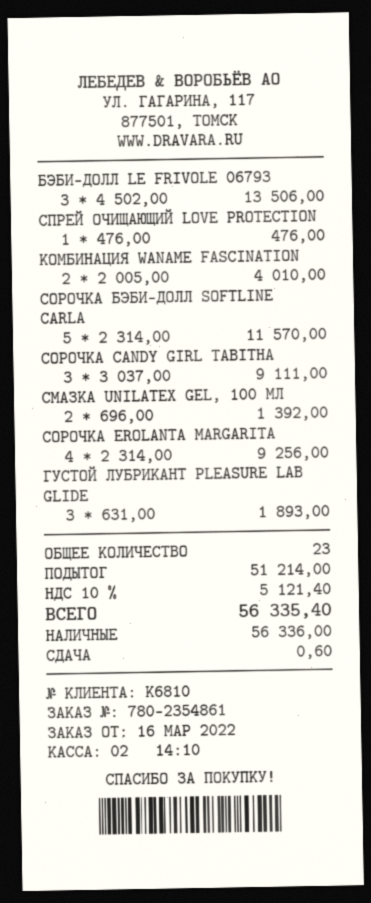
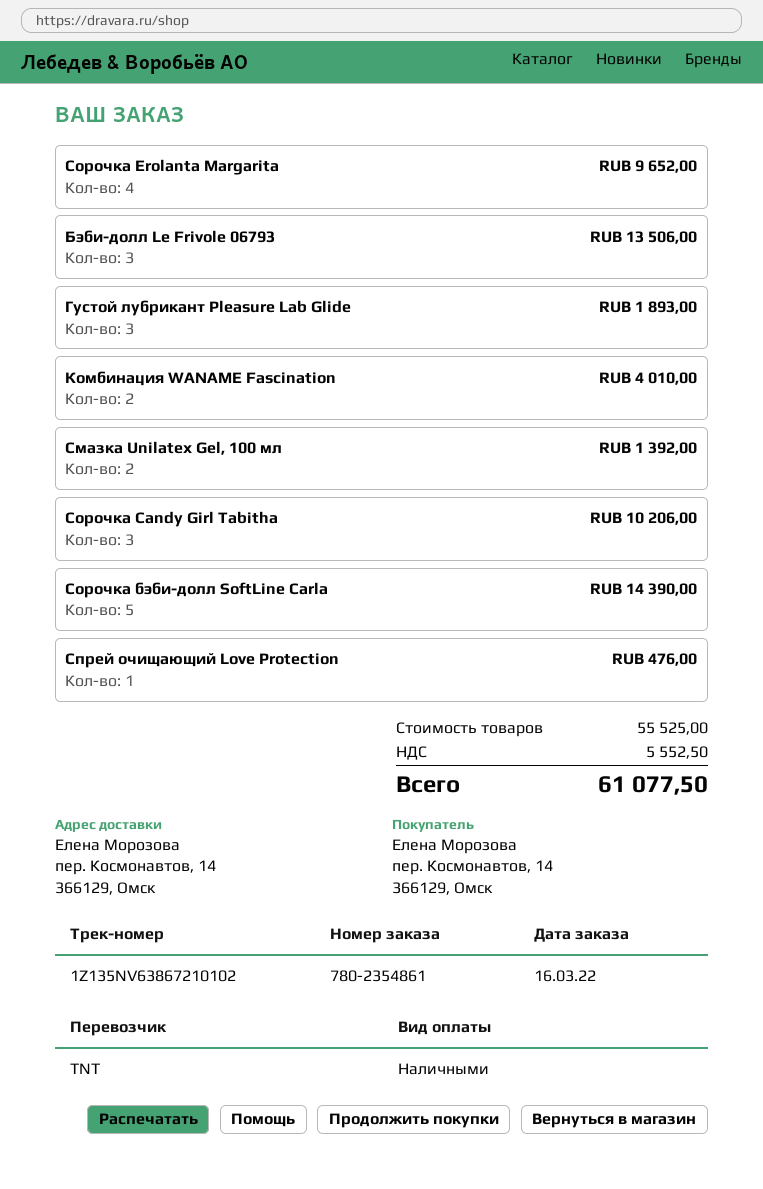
СОРОЧКА БЭБИ-ДОЛЛ SOFTLINE CARLA: 5 for 11570.00 -> 5 for 14390.00
СОРОЧКА CANDY GIRL TABITHA: 3 for 9111.00 -> 3 for 10206.00
CОРОЧКА EROLANTA MARGARITA: 4 for 9256.00 -> 4 for 9652.00
subtotal: 51214.00 -> 55525.00
tax: 5121.40 -> 5552.50
total: 56335.40 -> 61077.50

